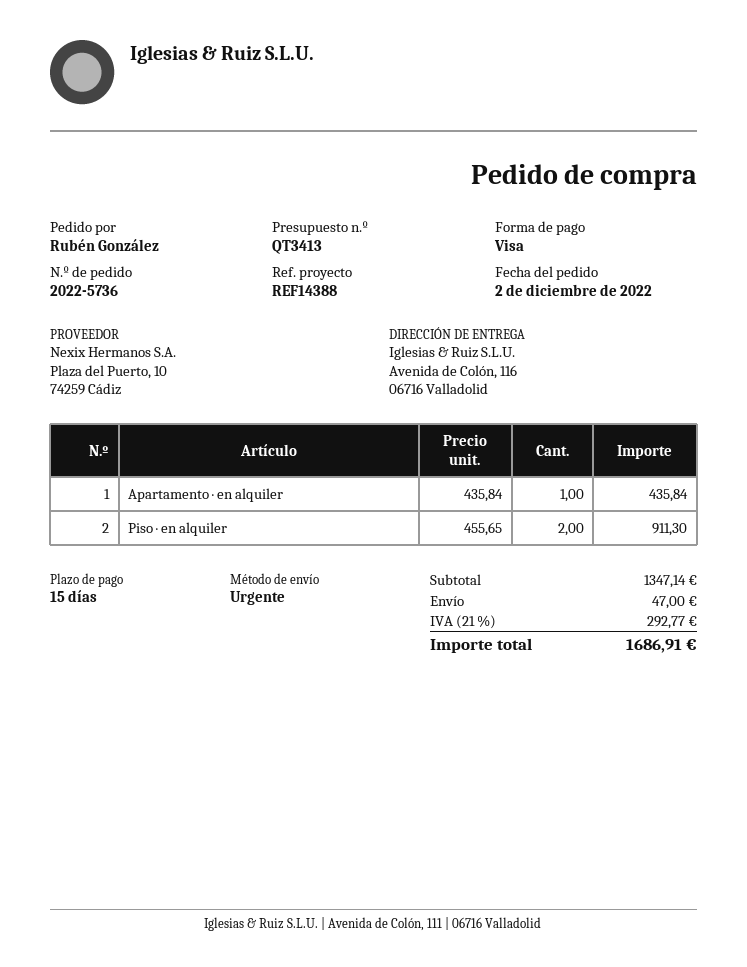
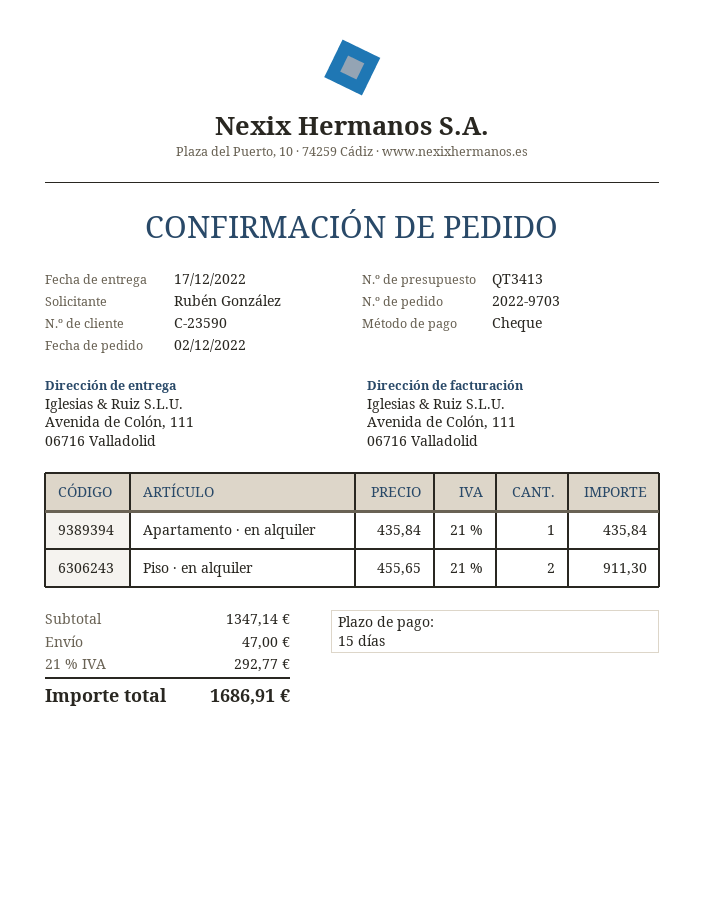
order number: 2022-5736 -> 2022-9703
payment method: Visa -> cheque
ship to: Avenida de Colón, 116, 06716 Valladolid -> Avenida de Colón, 111, 06716 Valladolid

